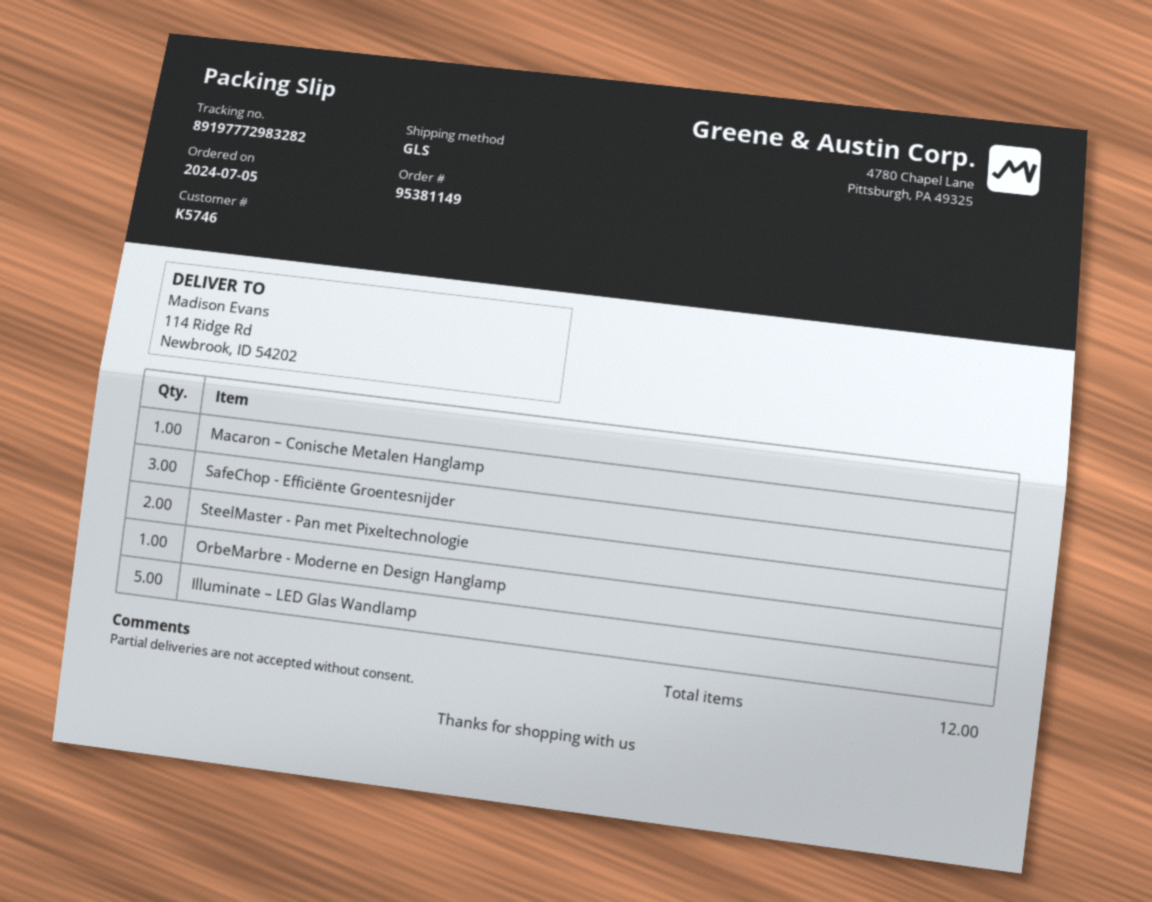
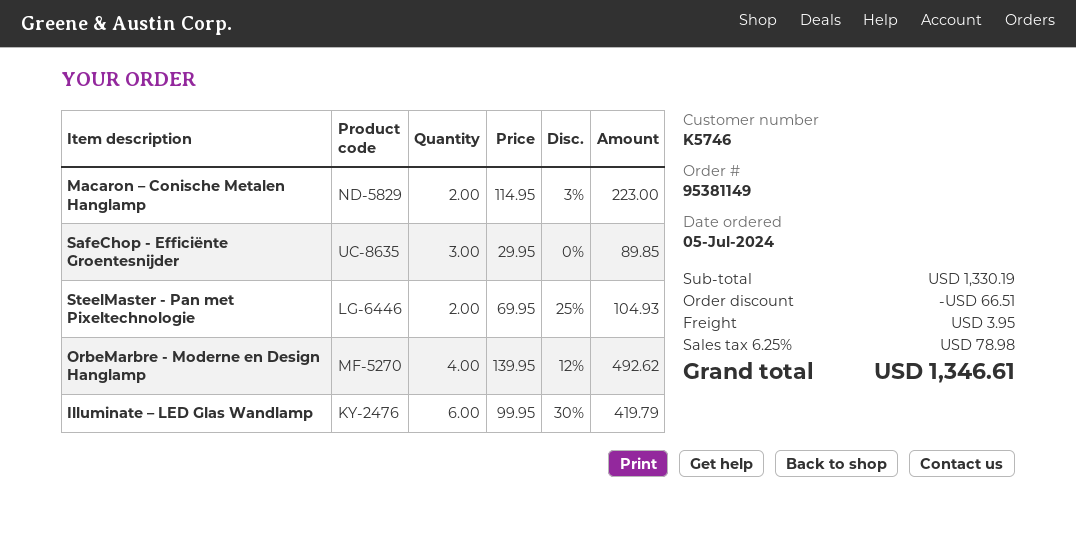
Macaron – Conische Metalen Hanglamp: 1 -> 2
OrbeMarbre - Moderne en Design Hanglamp: 1 -> 4
Illuminate – LED Glas Wandlamp: 5 -> 6

